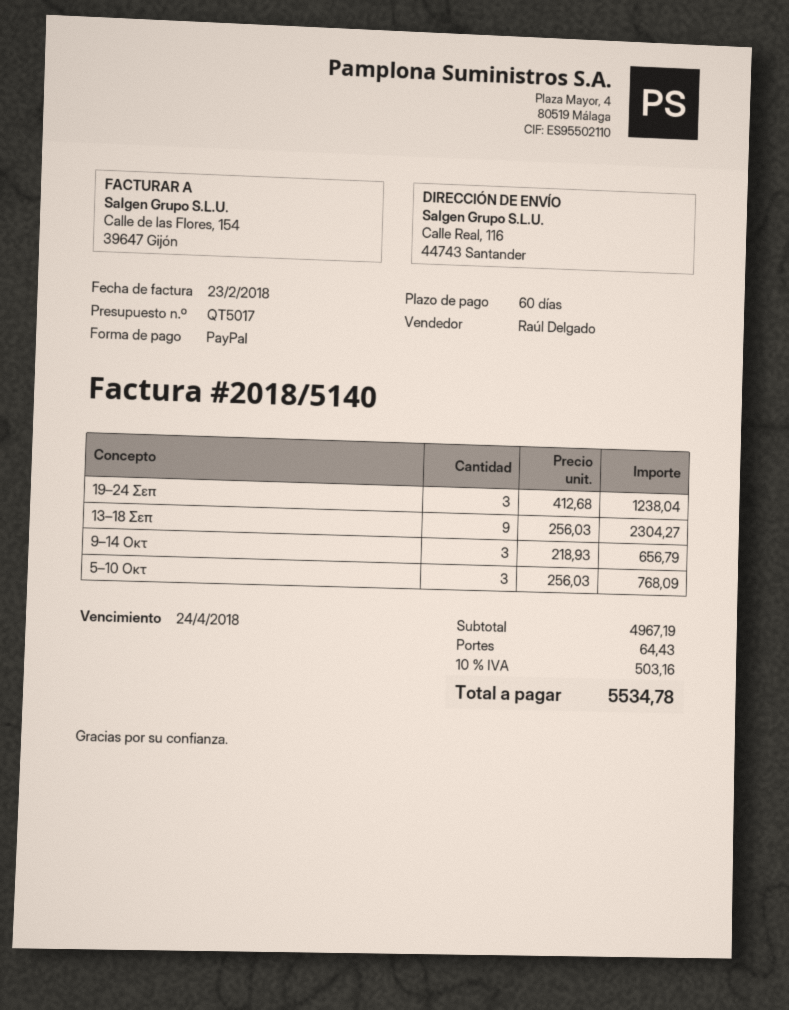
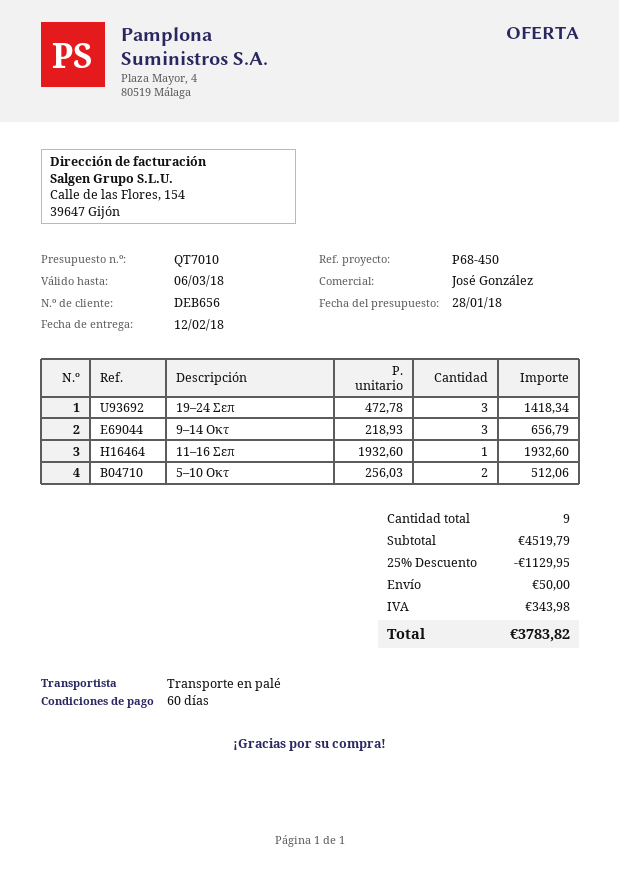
quote number: QT5017 -> QT7010
sales rep: Raúl Delgado -> José González
19–24 Σεπ: 3 x 412.68 = 1238.04 -> 3 x 472.78 = 1418.34
13–18 Σεπ: 9 x 256.03 = 2304.27 -> none
5–10 Οκτ: 3 x 256.03 = 768.09 -> 2 x 256.03 = 512.06
11–16 Σεπ: none -> 1 x 1932.60 = 1932.60
subtotal: 4967.19 -> 4519.79
discount: none -> 25% = 1129.95
shipping: 64.43 -> 50.00
tax: 503.16 -> 343.98
total: 5534.78 -> 3783.82

